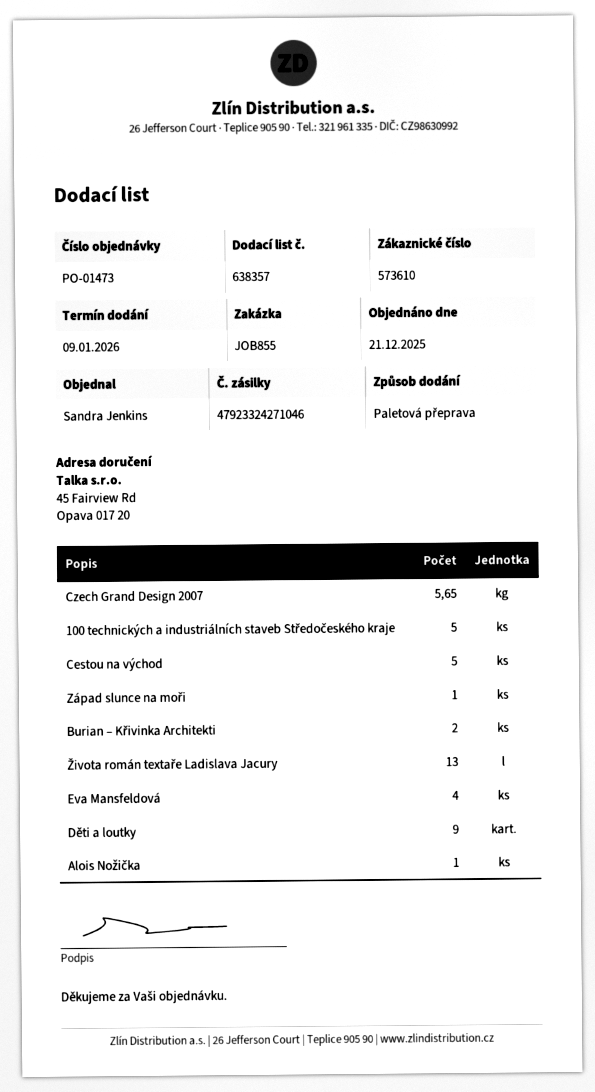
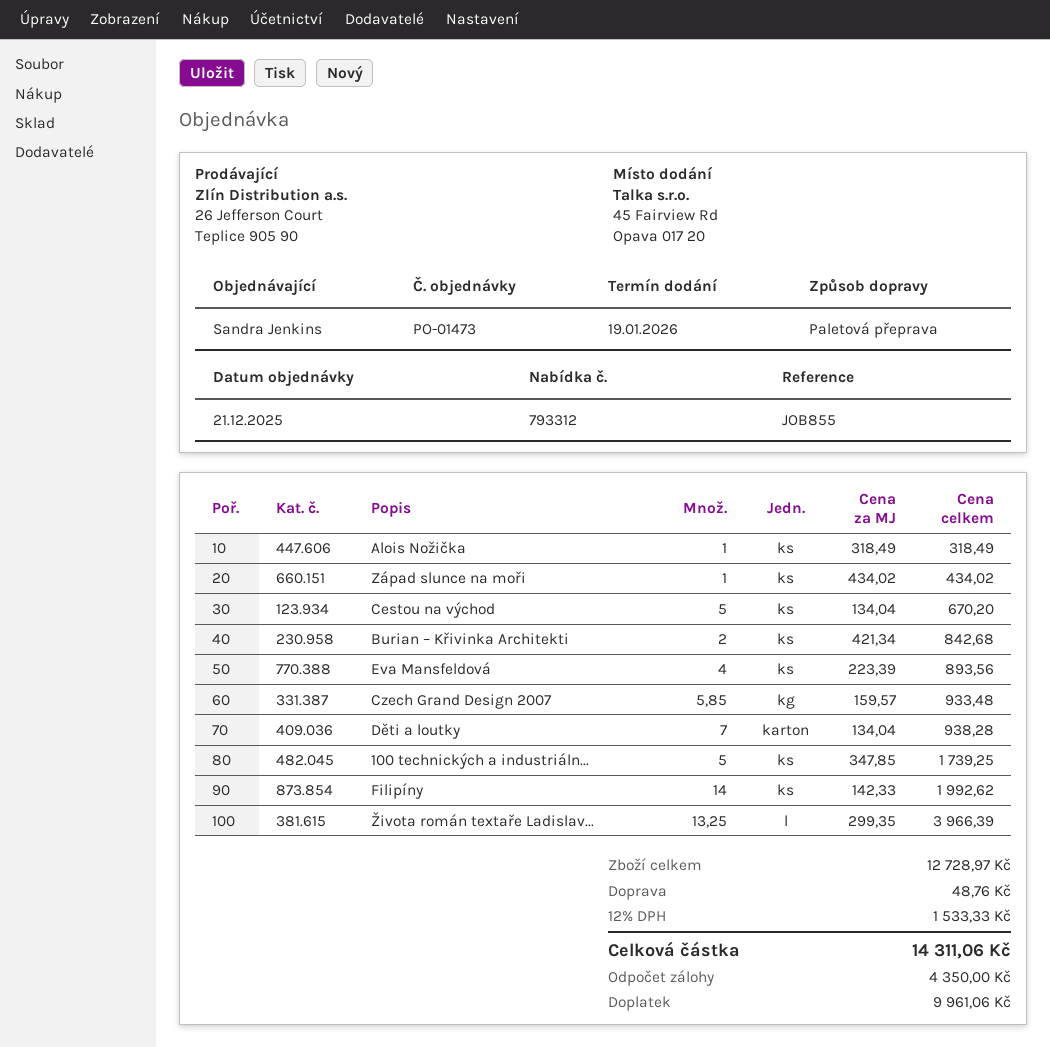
delivery date: 2026-01-09 -> 2026-01-19
Czech Grand Design 2007: 5.65 -> 5.85
Života román textaře Ladislava Jacury: 13 -> 13.25
Děti a loutky: 9 -> 7
Filipíny: none -> 14

